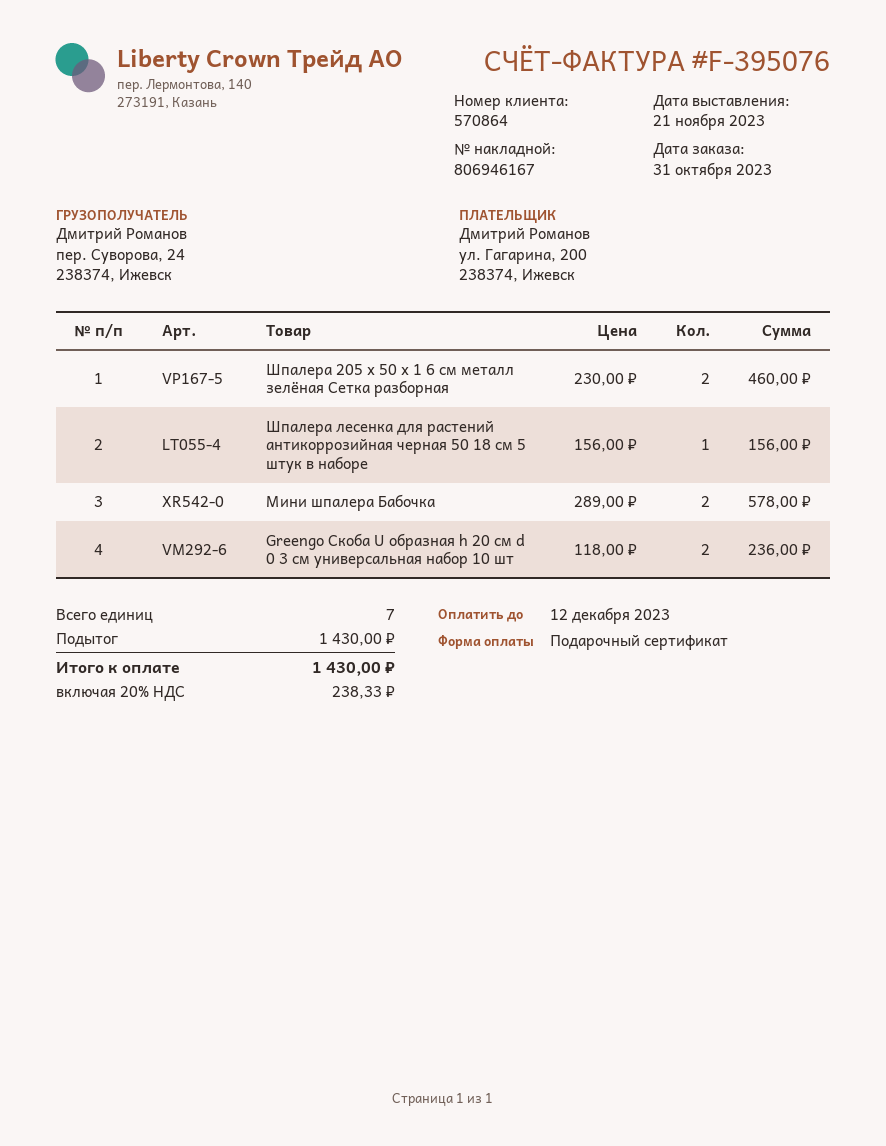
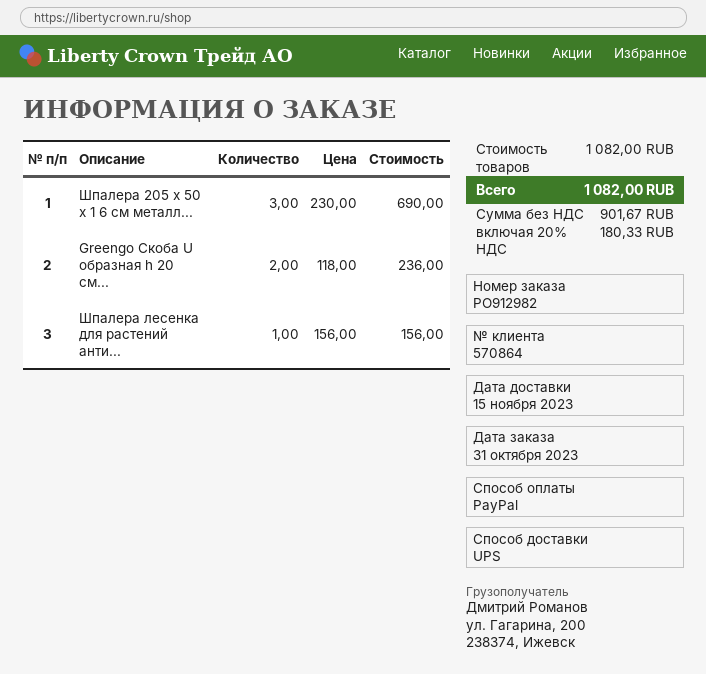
payment method: gift card -> PayPal
ship to: пер. Суворова, 24, 238374, Ижевск -> ул. Гагарина, 200, 238374, Ижевск
Шпалера 205 x 50 x 1 6 см металл зелёная Сетка разборная: 2 x 230.00 = 460.00 -> 3 x 230.00 = 690.00
Мини шпалера Бабочка: 2 x 289.00 = 578.00 -> none
subtotal: 1430.00 -> 1082.00
tax: 20% = 238.33 -> 20% = 180.33
total: 1430.00 -> 1082.00

